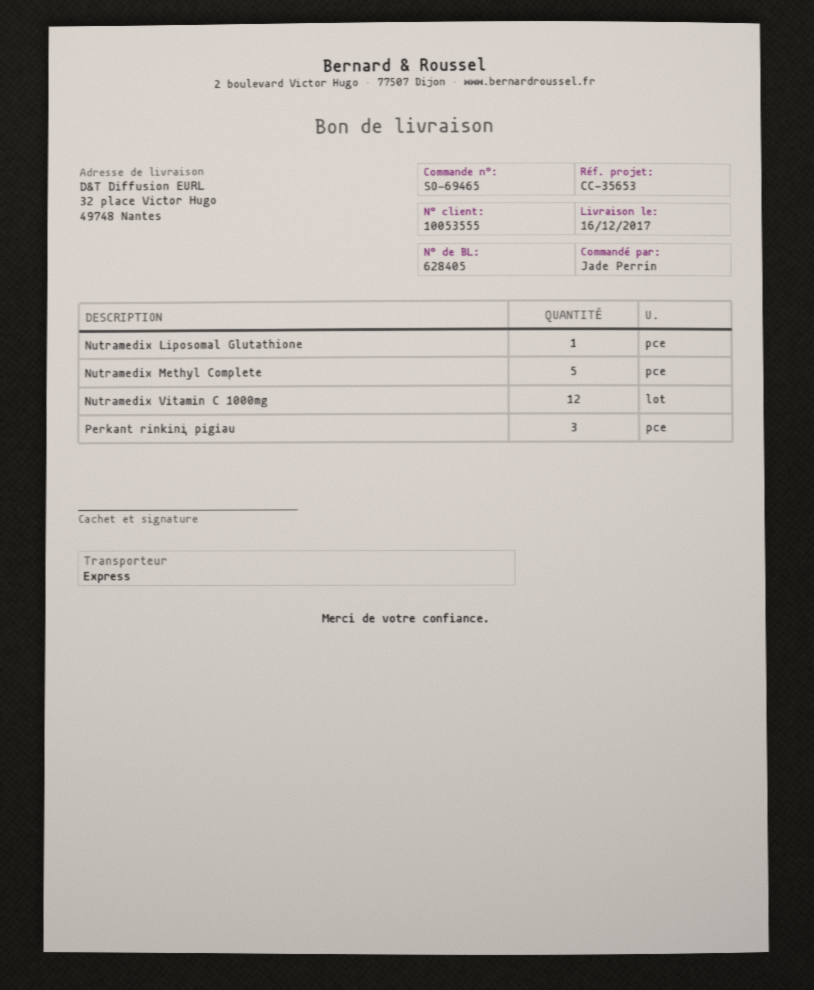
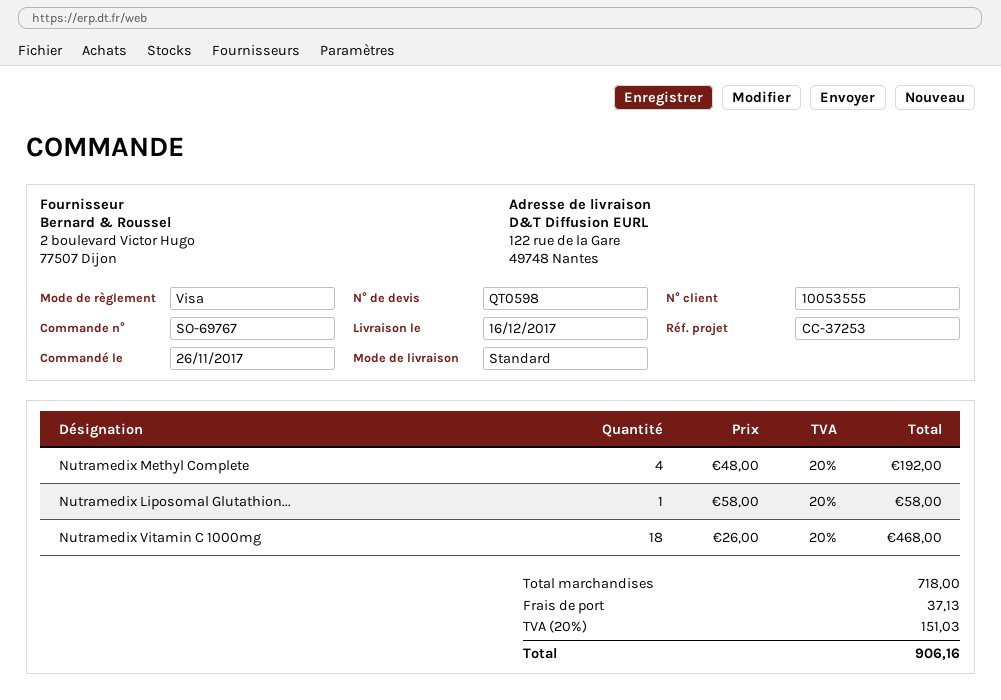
order number: SO-69465 -> SO-69767
reference: CC-35653 -> CC-37253
shipping method: express -> standard
ship to: 32 place Victor Hugo, 49748 Nantes -> 122 rue de la Gare, 49748 Nantes
Nutramedix Methyl Complete: 5 -> 4
Nutramedix Vitamin C 1000mg: 12 -> 18
Perkant rinkinį pigiau: 3 -> none

